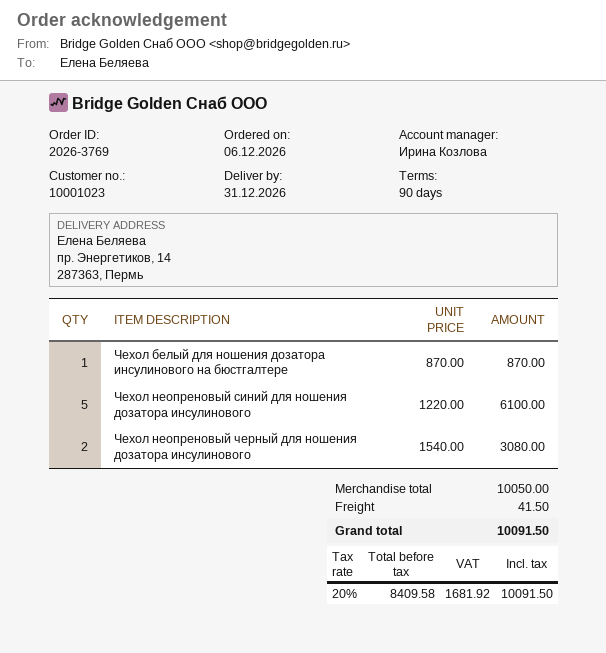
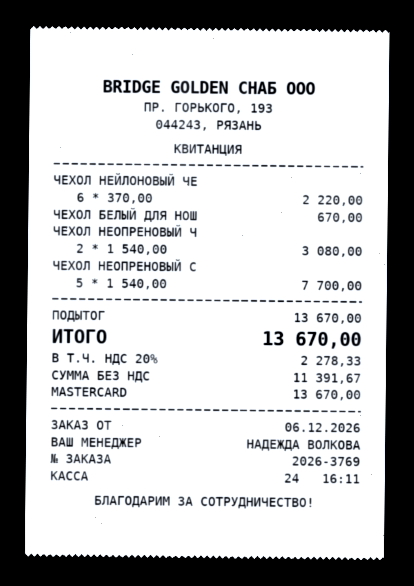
sales rep: Ирина Козлова -> НАДЕЖДА ВОЛКОВА
Чехол белый для ношения дозатора инсулинового на бюстгалтере: 1 x 870.00 = 870.00 -> 1 x 670.00 = 670.00
Чехол неопреновый синий для ношения дозатора инсулинового: 5 x 1220.00 = 6100.00 -> 5 x 1540.00 = 7700.00
ЧЕХОЛ НЕЙЛОНОВЫЙ ЧЕ: none -> 6 x 370.00 = 2220.00
subtotal: 10050.00 -> 13670.00
shipping: 41.50 -> none
net: 8409.58 -> 11391.67
tax: 20% = 1681.92 -> 20% = 2278.33
total: 10091.50 -> 13670.00

